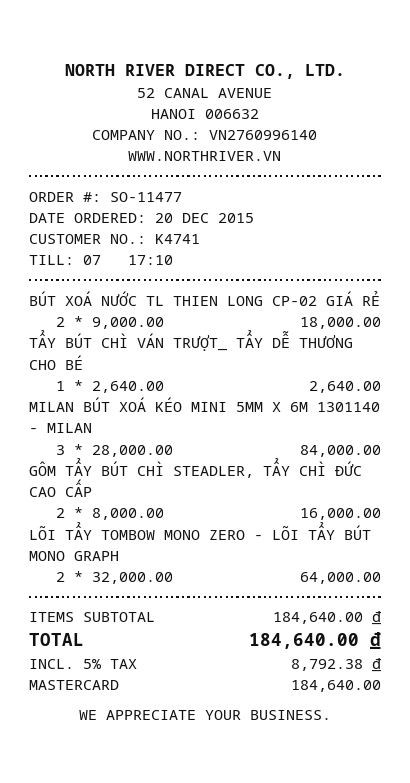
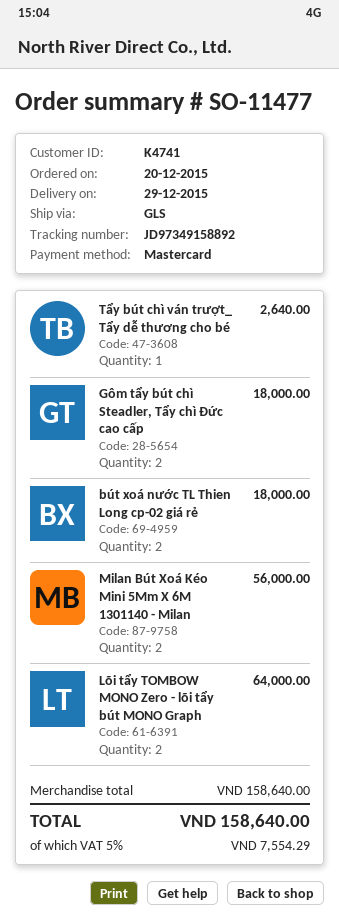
MILAN BÚT XOÁ KÉO MINI 5MM X 6M 1301140 - MILAN: 3 for 84000.00 -> 2 for 56000.00
GÔM TẨY BÚT CHÌ STEADLER, TẨY CHÌ ĐỨC CAO CẤP: 2 for 16000.00 -> 2 for 18000.00
subtotal: 184640.00 -> 158640.00
tax: 5% = 8792.38 -> 5% = 7554.29
total: 184640.00 -> 158640.00

